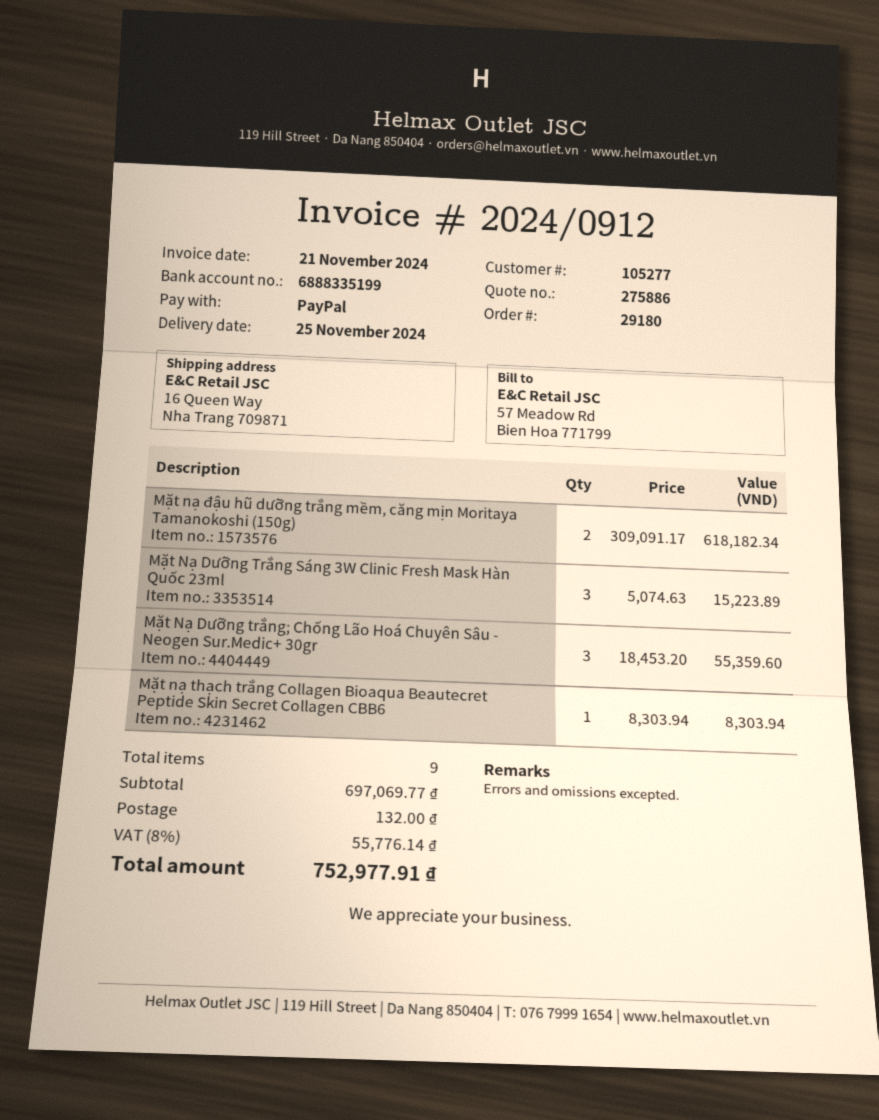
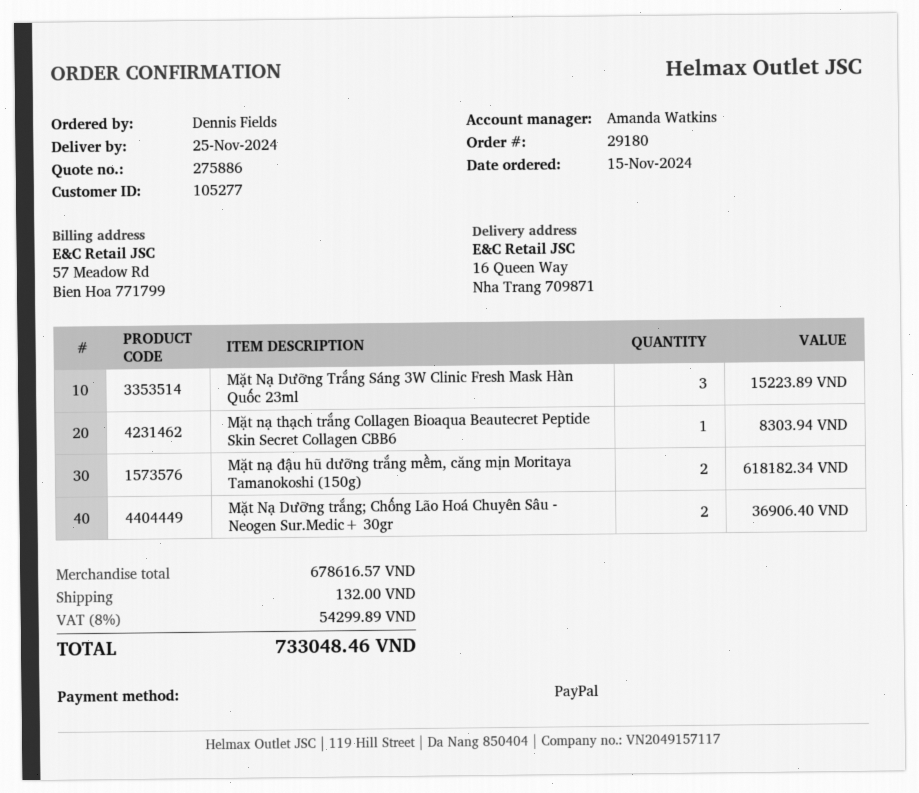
Mặt Nạ Dưỡng trắng; Chống Lão Hoá Chuyên Sâu - Neogen Sur.Medic+ 30gr: 3 for 55359.60 -> 2 for 36906.40
subtotal: 697069.77 -> 678616.57
tax: 8% = 55776.14 -> 8% = 54299.89
total: 752977.91 -> 733048.46

